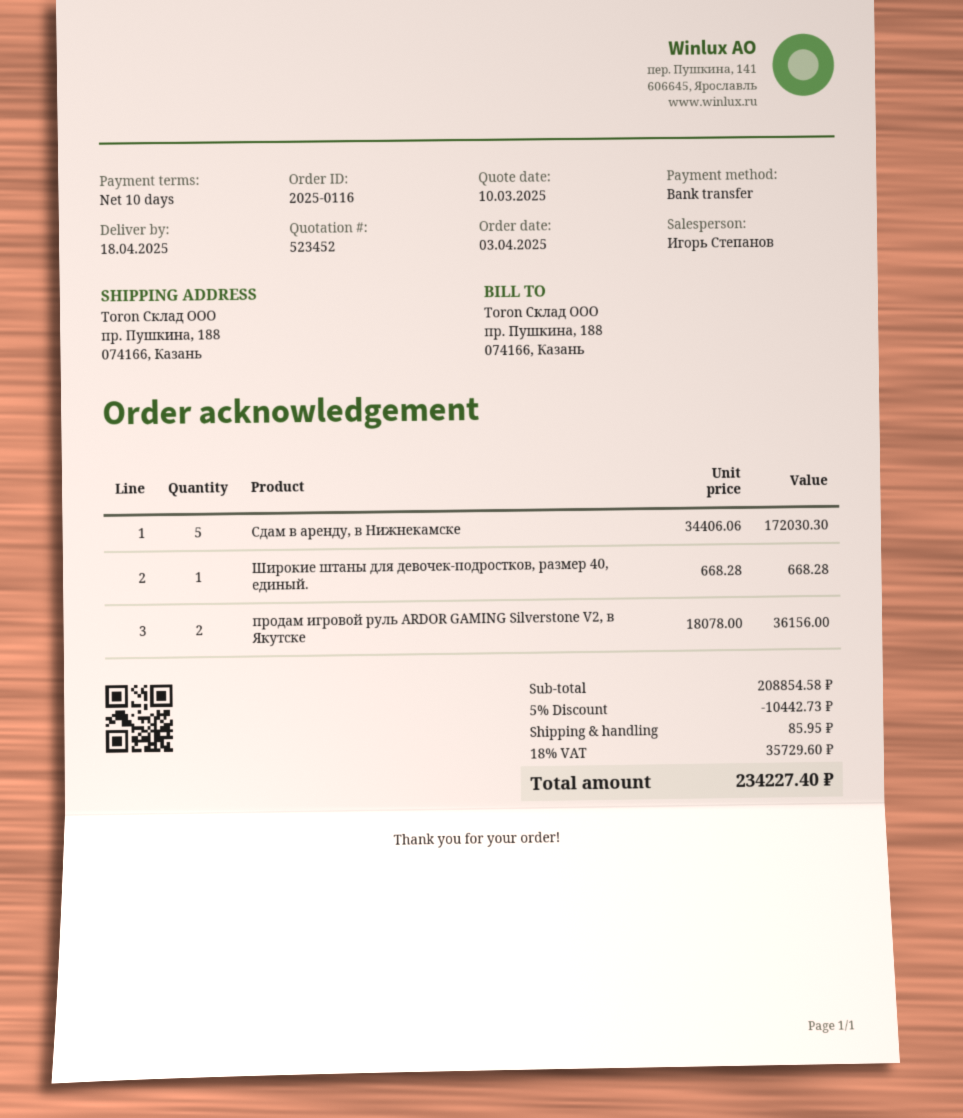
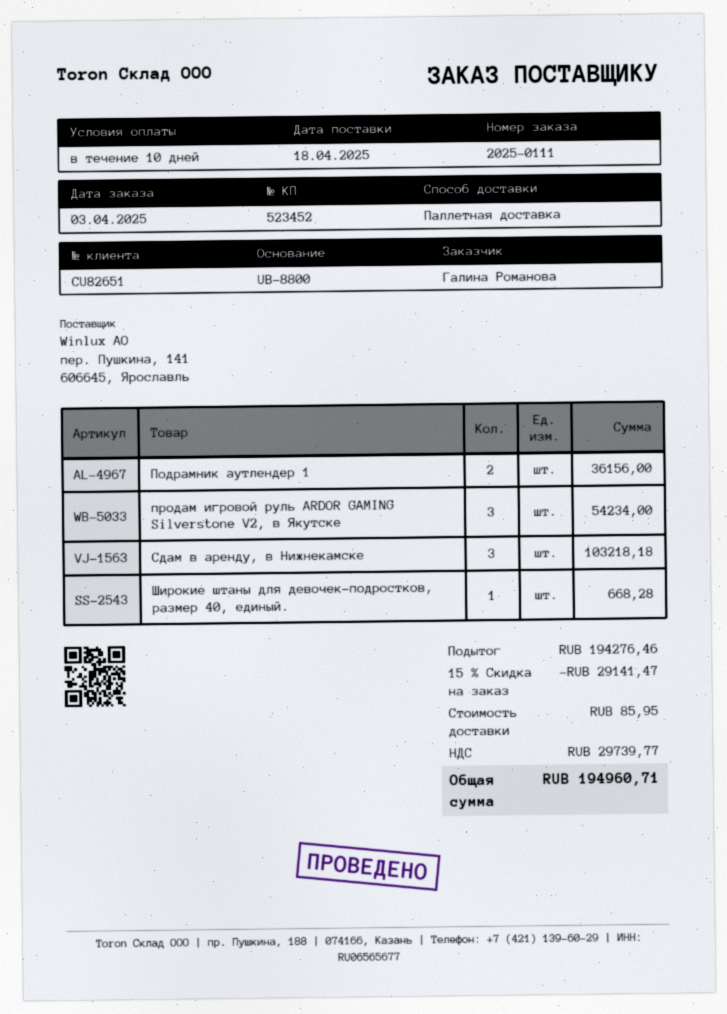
order number: 2025-0116 -> 2025-0111
Сдам в аренду, в Нижнекамске: 5 for 172030.30 -> 3 for 103218.18
продам игровой руль ARDOR GAMING Silverstone V2, в Якутске: 2 for 36156.00 -> 3 for 54234.00
Подрамник аутлендер 1: none -> 2 for 36156.00
subtotal: 208854.58 -> 194276.46
discount: 5% = 10442.73 -> 15% = 29141.47
tax: 35729.60 -> 29739.77
total: 234227.40 -> 194960.71

